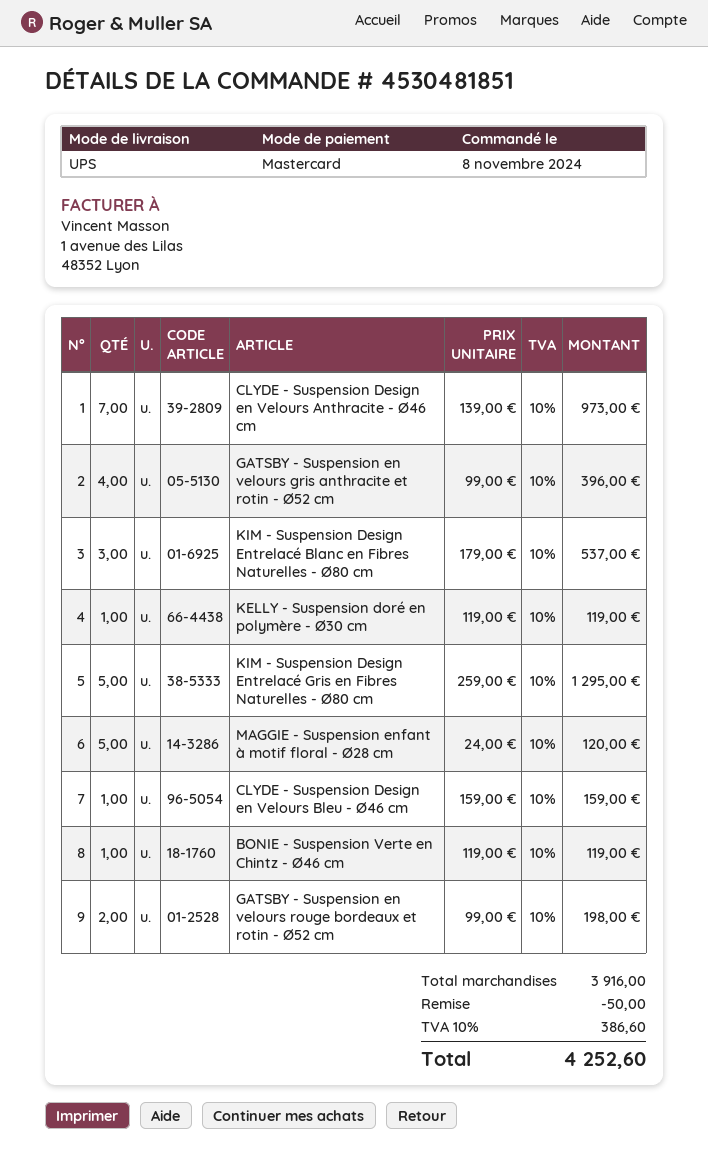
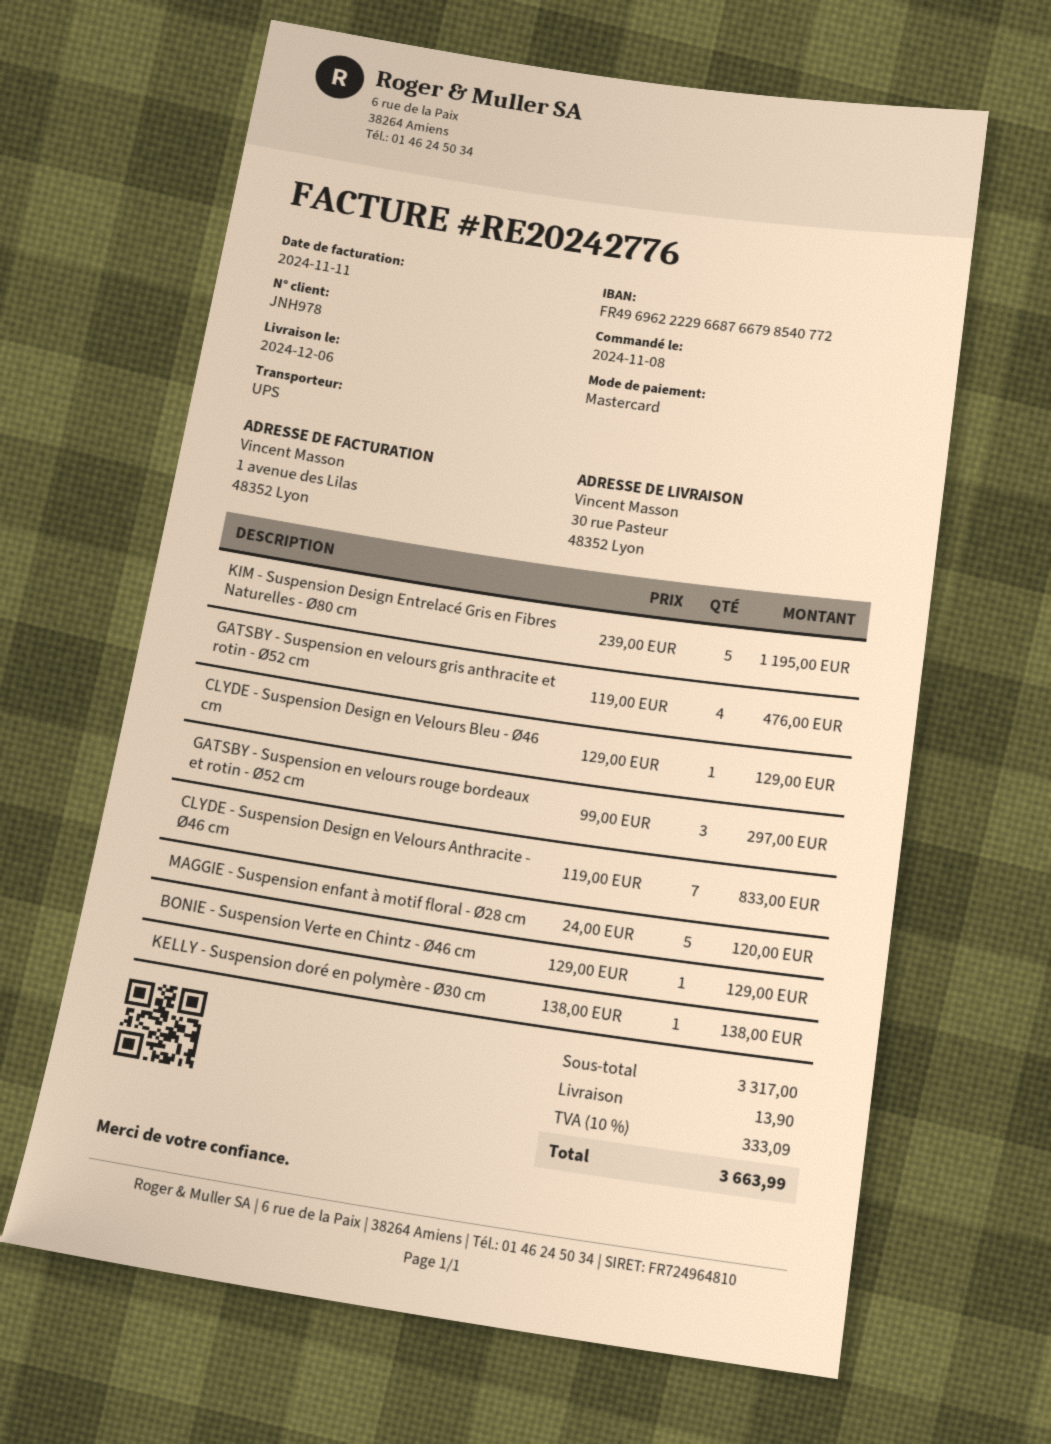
CLYDE - Suspension Design en Velours Anthracite - Ø46 cm: 7 x 139.00 = 973.00 -> 7 x 119.00 = 833.00
GATSBY - Suspension en velours gris anthracite et rotin - Ø52 cm: 4 x 99.00 = 396.00 -> 4 x 119.00 = 476.00
KIM - Suspension Design Entrelacé Blanc en Fibres Naturelles - Ø80 cm: 3 x 179.00 = 537.00 -> none
KELLY - Suspension doré en polymère - Ø30 cm: 1 x 119.00 = 119.00 -> 1 x 138.00 = 138.00
KIM - Suspension Design Entrelacé Gris en Fibres Naturelles - Ø80 cm: 5 x 259.00 = 1295.00 -> 5 x 239.00 = 1195.00
CLYDE - Suspension Design en Velours Bleu - Ø46 cm: 1 x 159.00 = 159.00 -> 1 x 129.00 = 129.00
BONIE - Suspension Verte en Chintz - Ø46 cm: 1 x 119.00 = 119.00 -> 1 x 129.00 = 129.00
GATSBY - Suspension en velours rouge bordeaux et rotin - Ø52 cm: 2 x 99.00 = 198.00 -> 3 x 99.00 = 297.00
subtotal: 3916.00 -> 3317.00
discount: 50.00 -> none
shipping: none -> 13.90
tax: 10% = 386.60 -> 10% = 333.09
total: 4252.60 -> 3663.99

